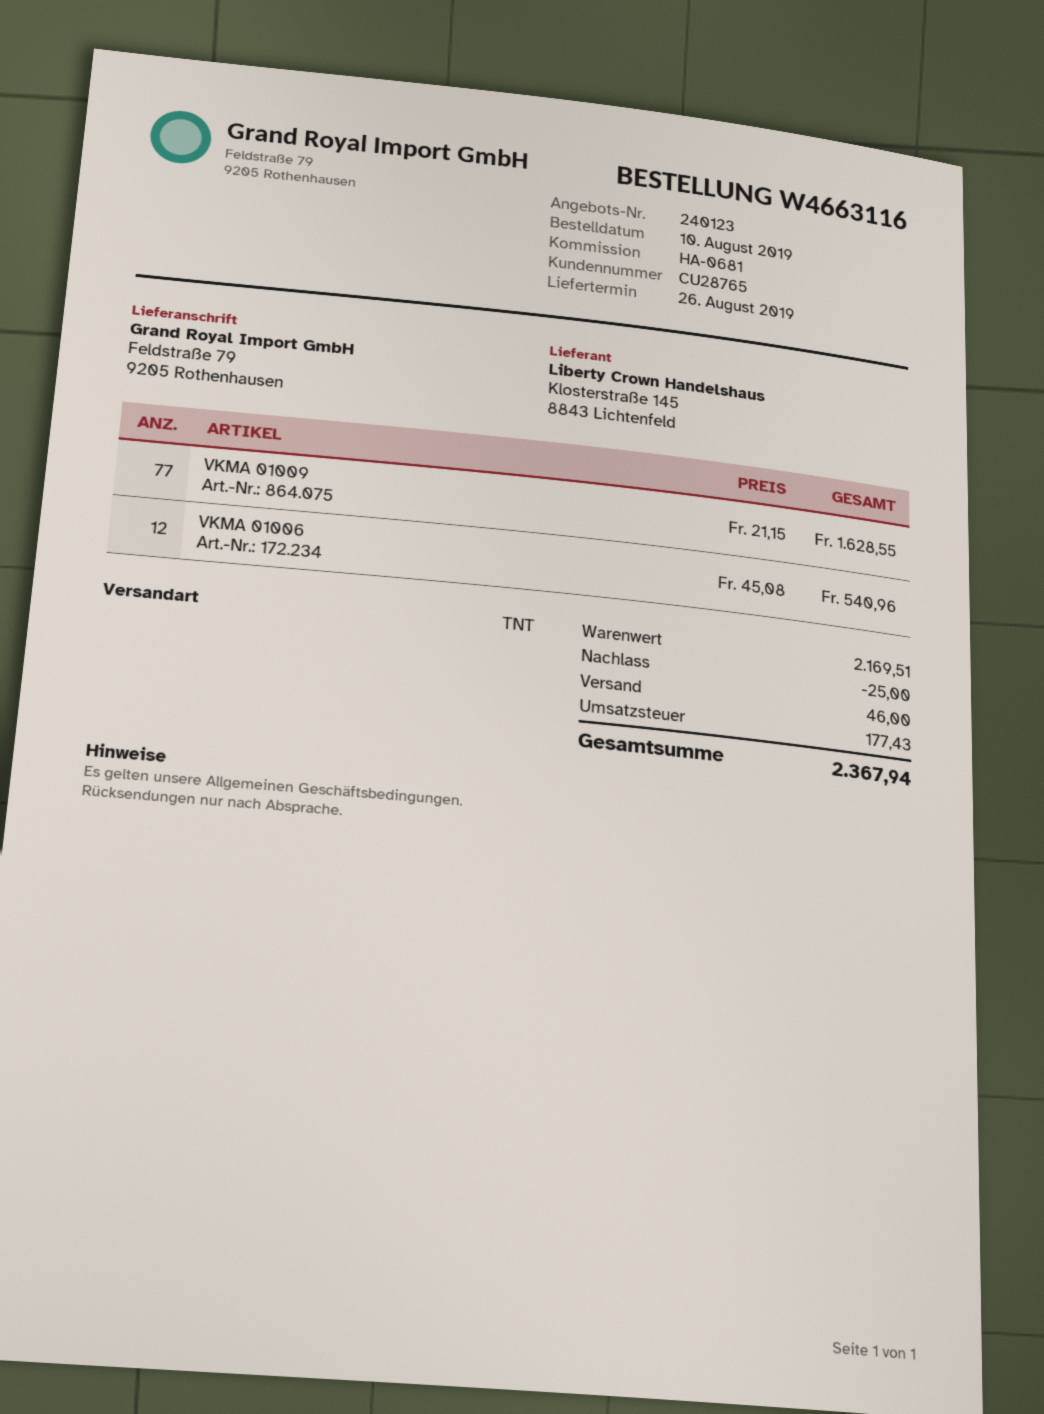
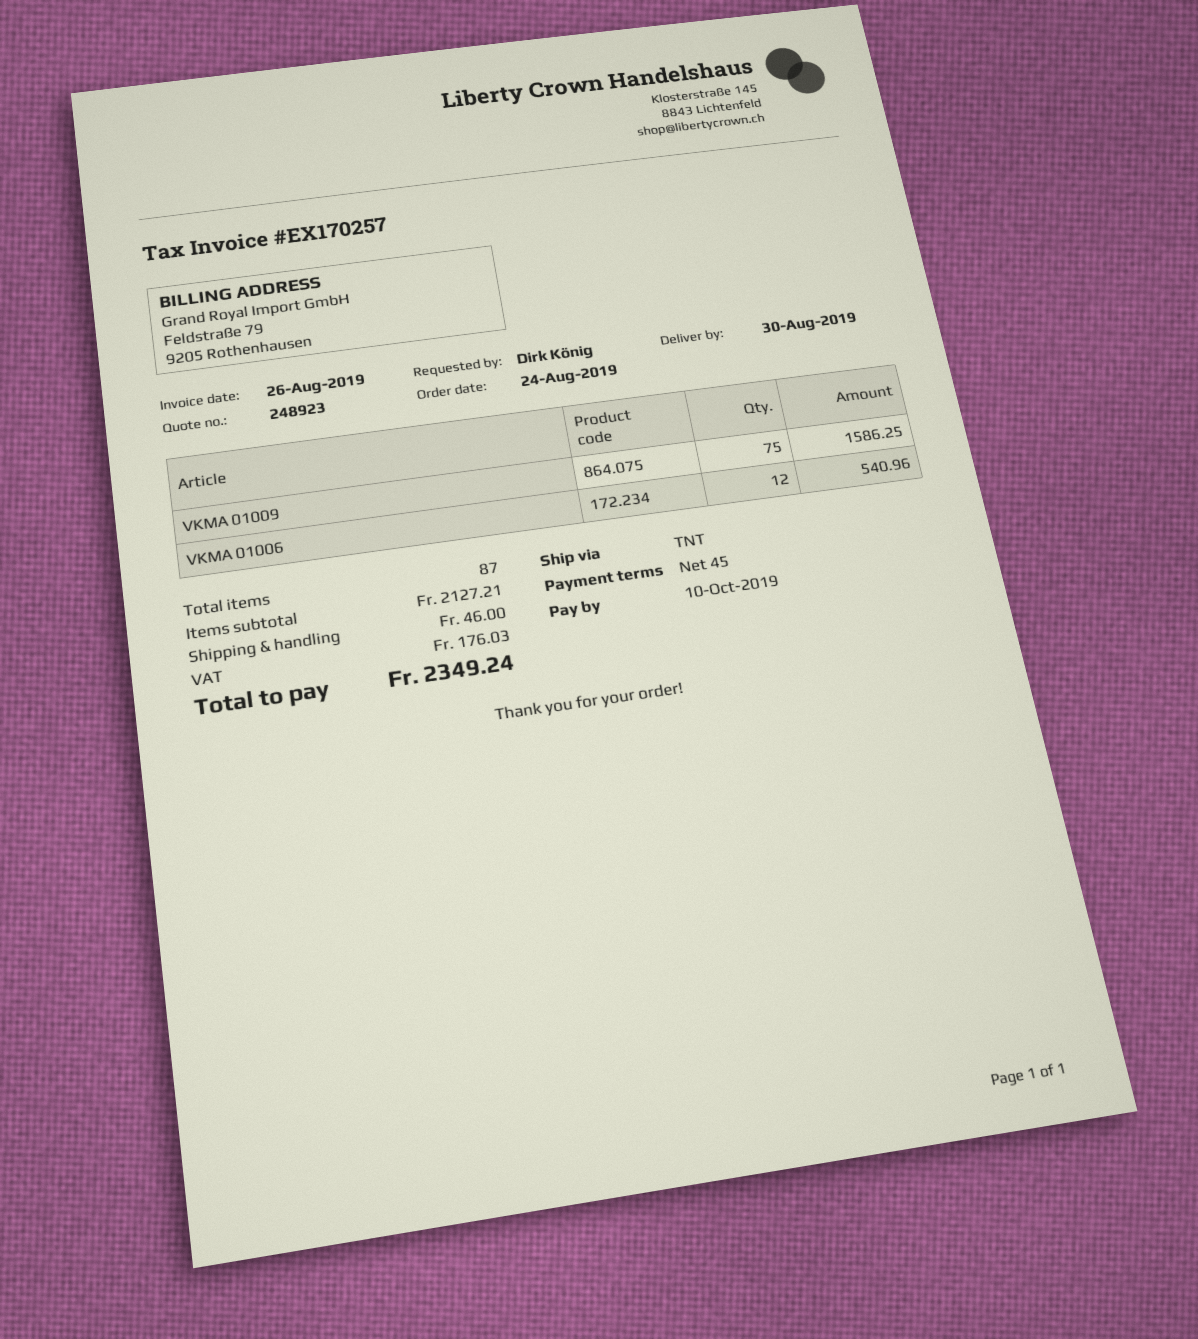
quote number: 240123 -> 248923
order date: 2019-08-10 -> 2019-08-24
delivery date: 2019-08-26 -> 2019-08-30
VKMA 01009: 77 for 1628.55 -> 75 for 1586.25
subtotal: 2169.51 -> 2127.21
discount: 25.00 -> none
tax: 177.43 -> 176.03
total: 2367.94 -> 2349.24

